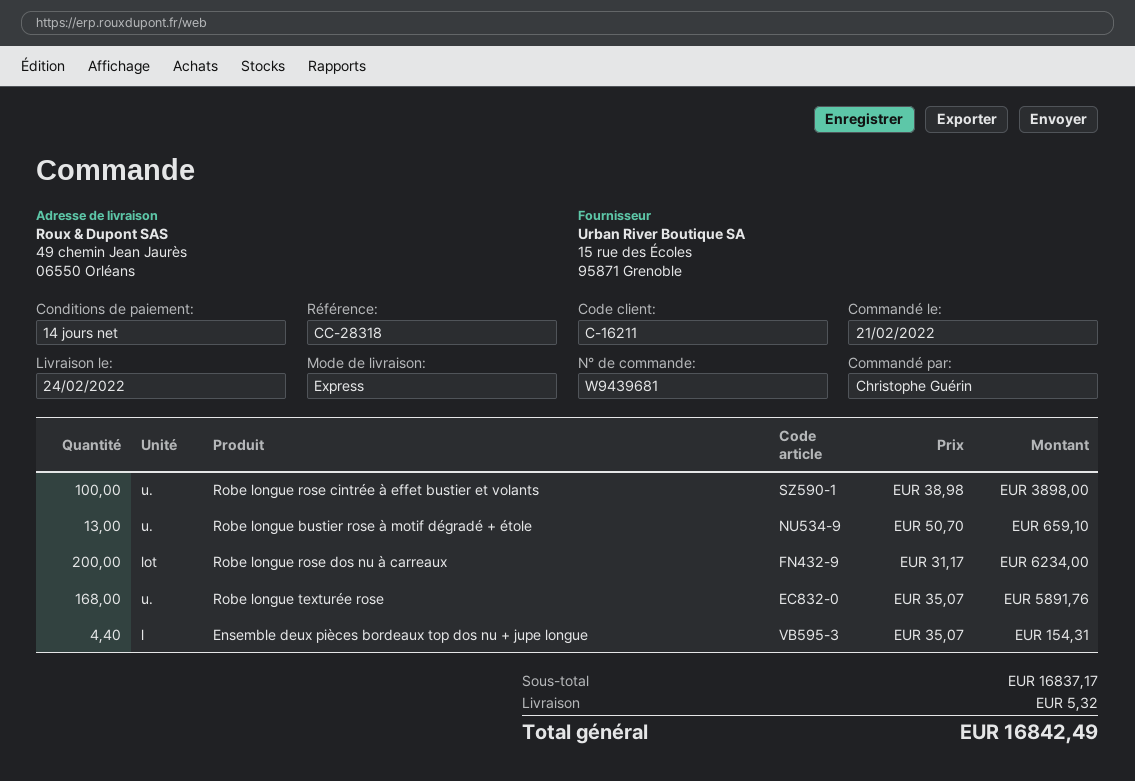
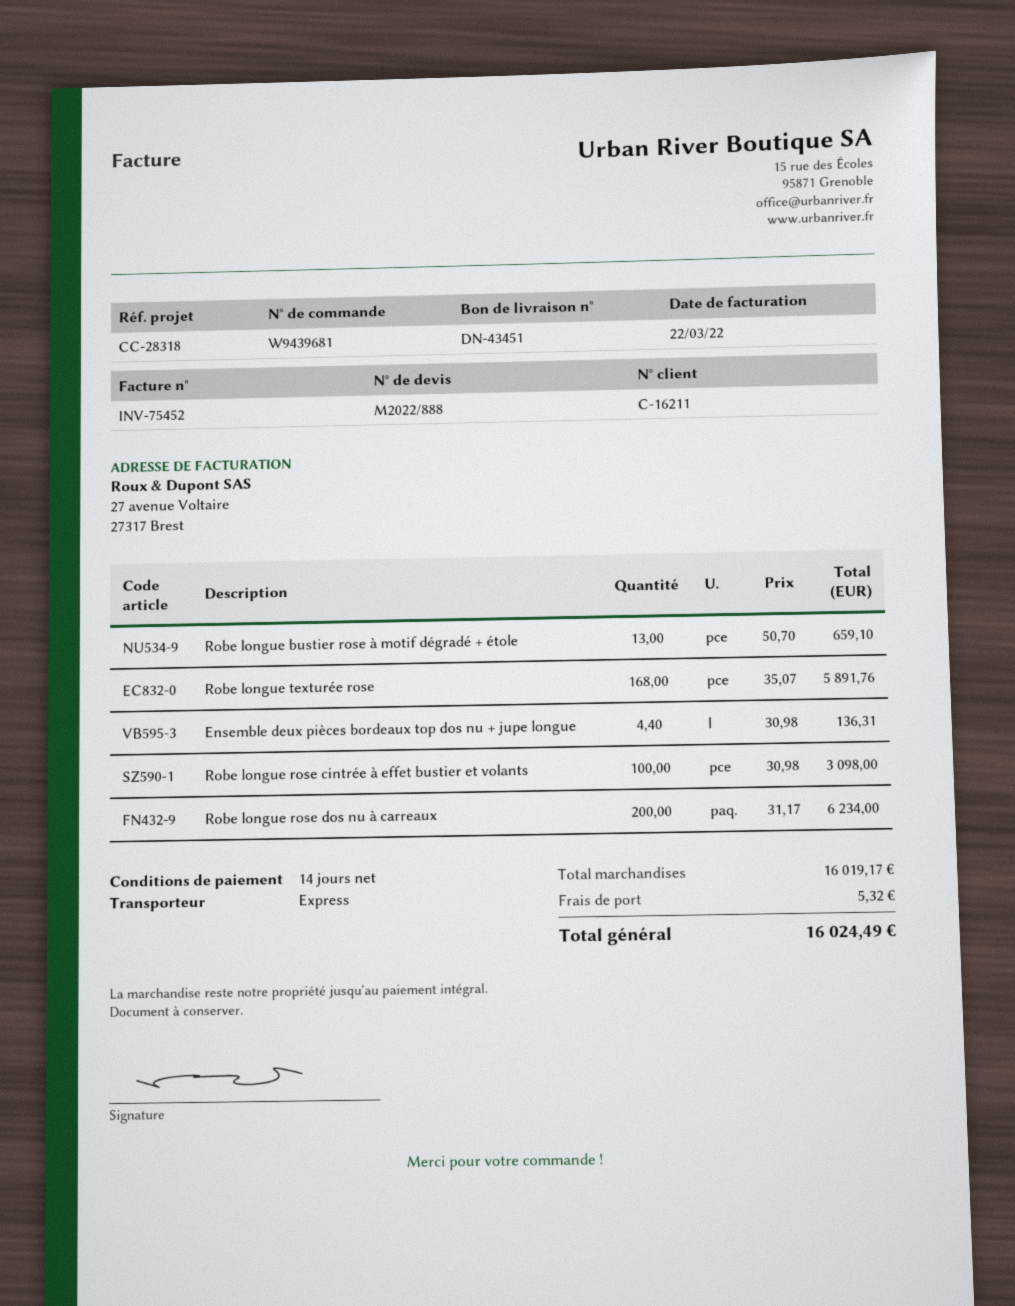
Robe longue rose cintrée à effet bustier et volants: 100 x 38.98 = 3898.00 -> 100 x 30.98 = 3098.00
Ensemble deux pièces bordeaux top dos nu + jupe longue: 4.4 x 35.07 = 154.31 -> 4.4 x 30.98 = 136.31
subtotal: 16837.17 -> 16019.17
total: 16842.49 -> 16024.49

